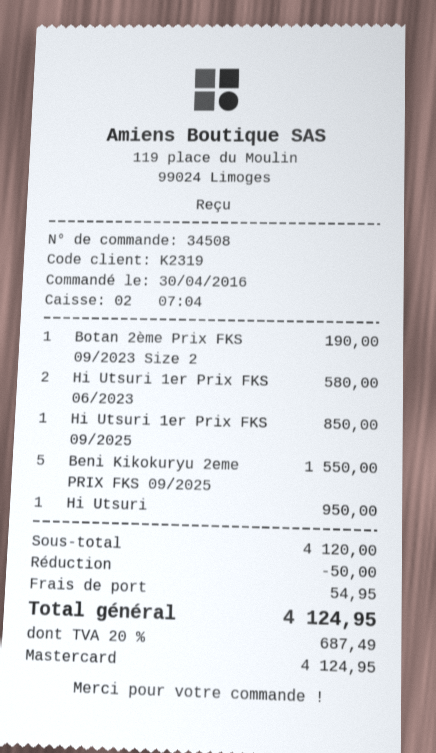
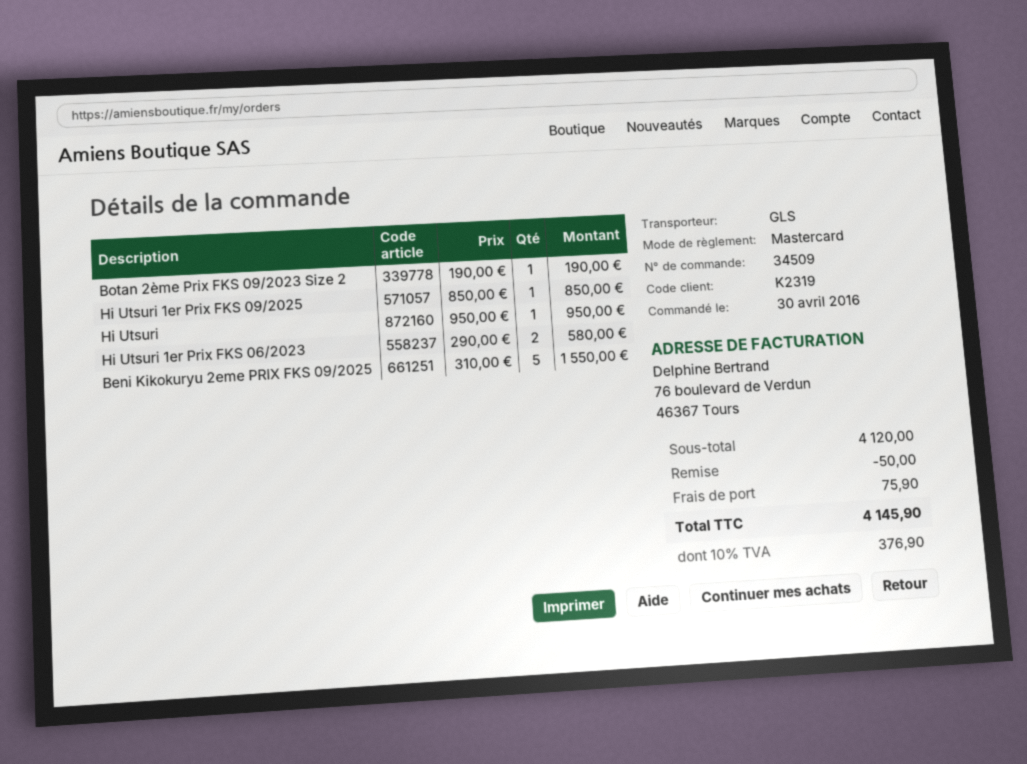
order number: 34508 -> 34509
shipping: 54.95 -> 75.90
tax: 20% = 687.49 -> 10% = 376.90
total: 4124.95 -> 4145.90

